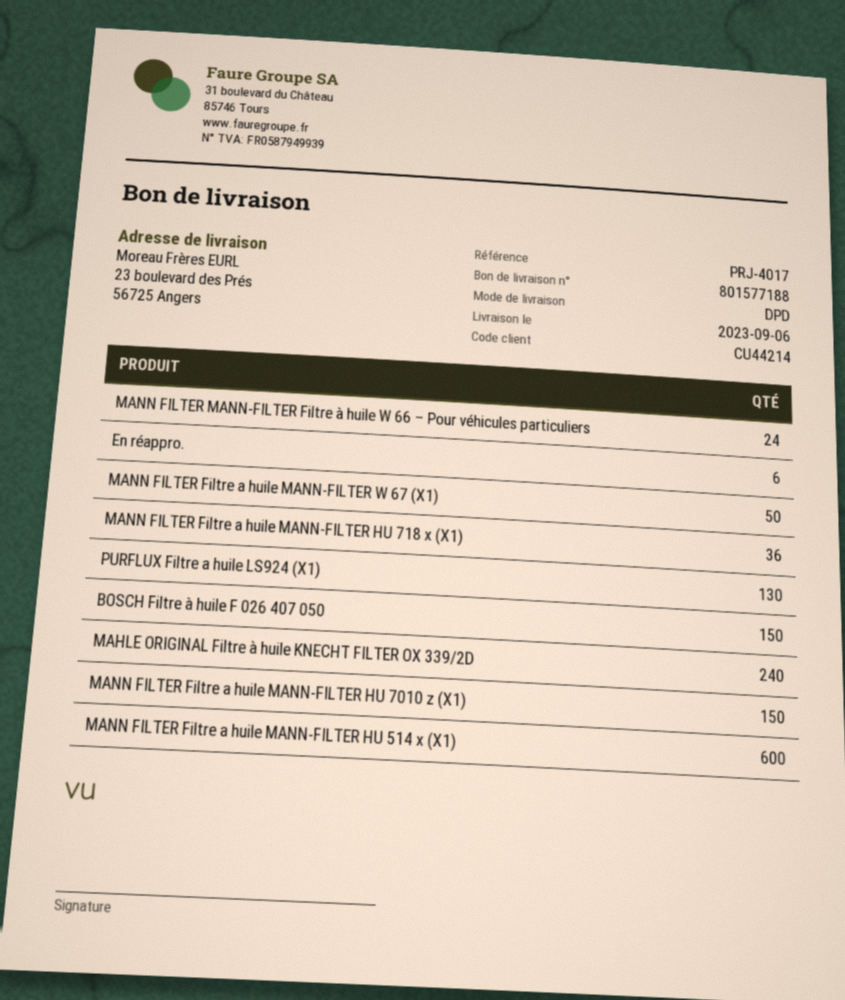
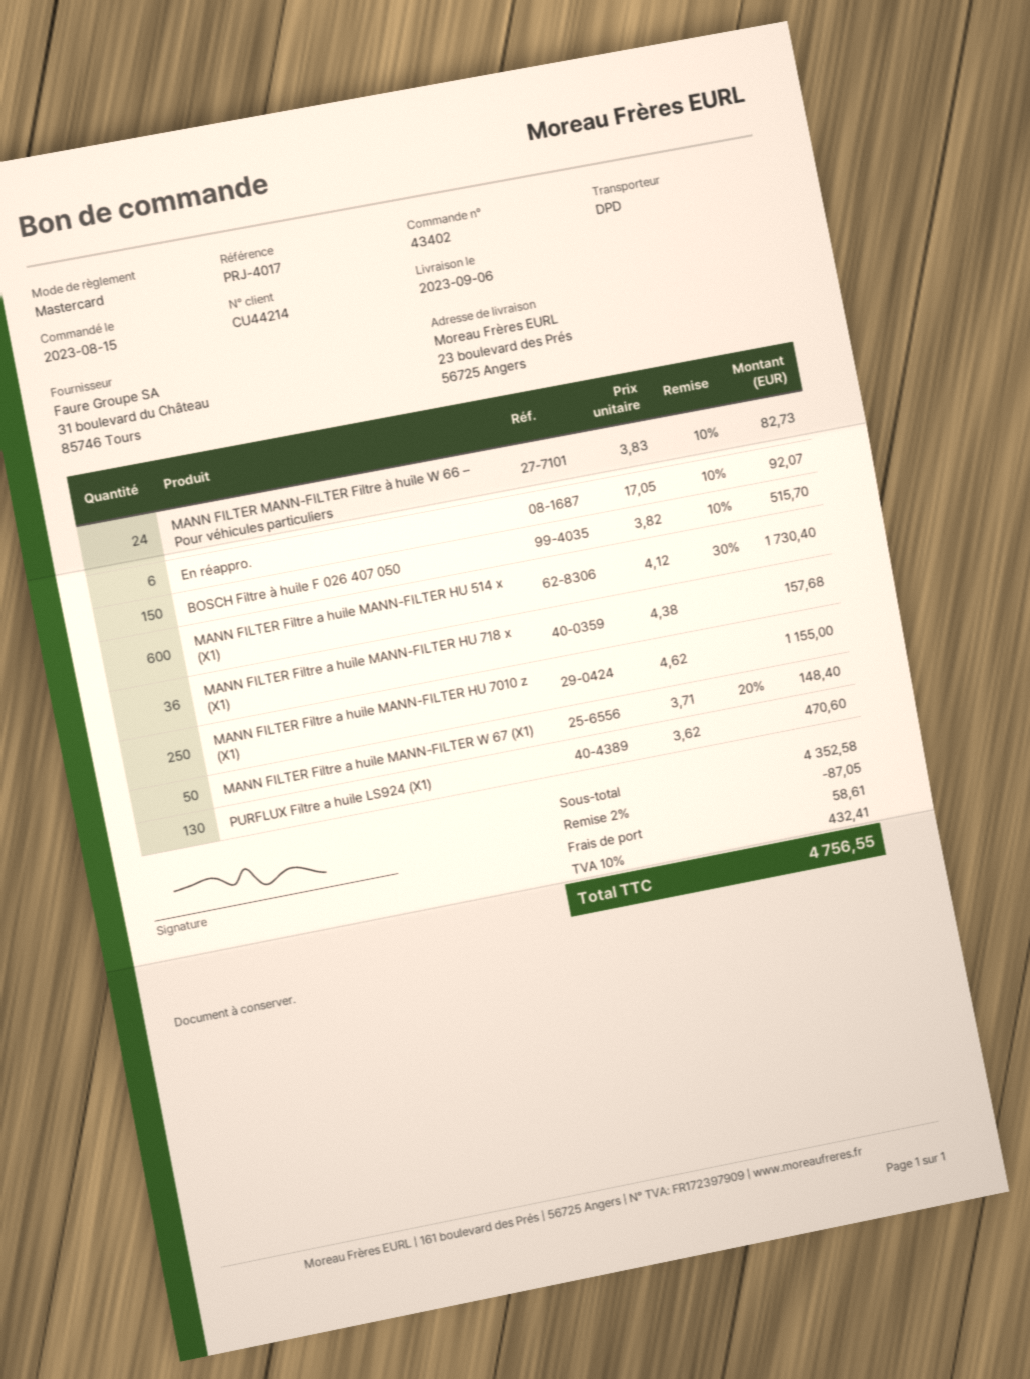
MAHLE ORIGINAL Filtre à huile KNECHT FILTER OX 339/2D: 240 -> none
MANN FILTER Filtre a huile MANN-FILTER HU 7010 z (X1): 150 -> 250

